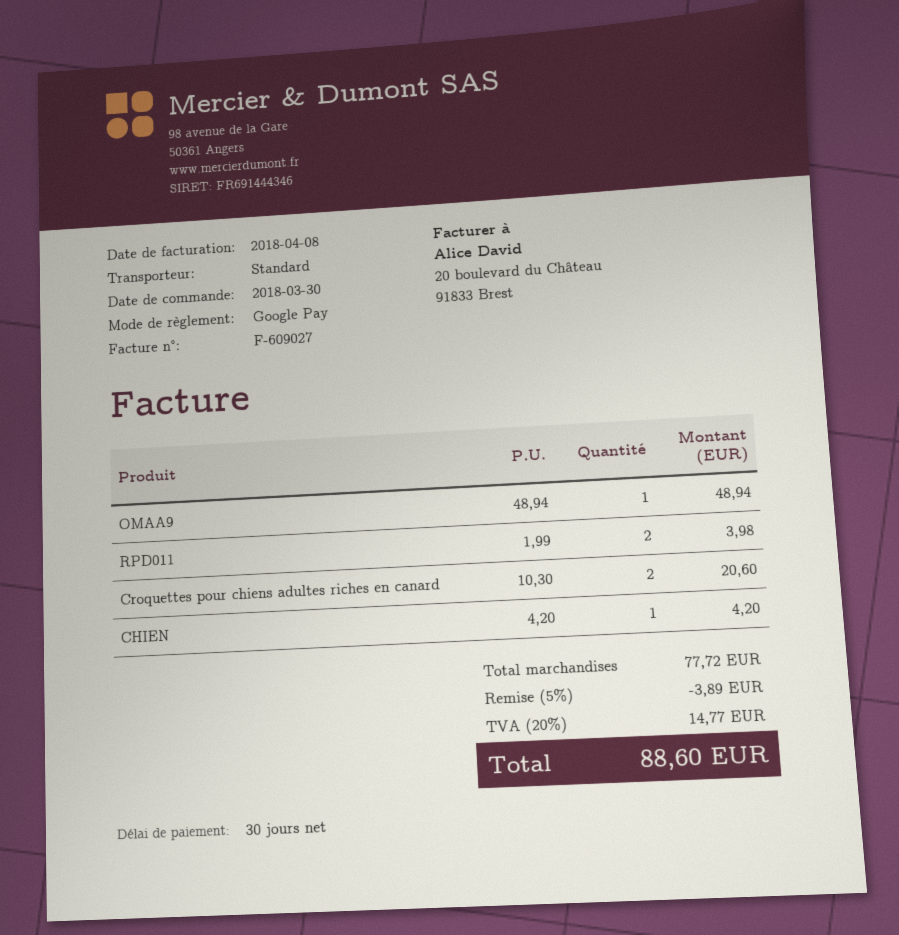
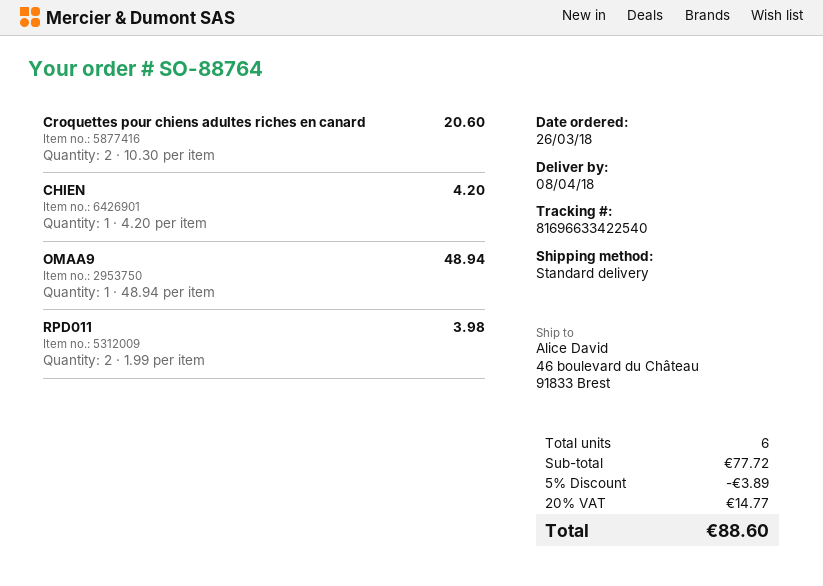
order date: 2018-03-30 -> 2018-03-26

